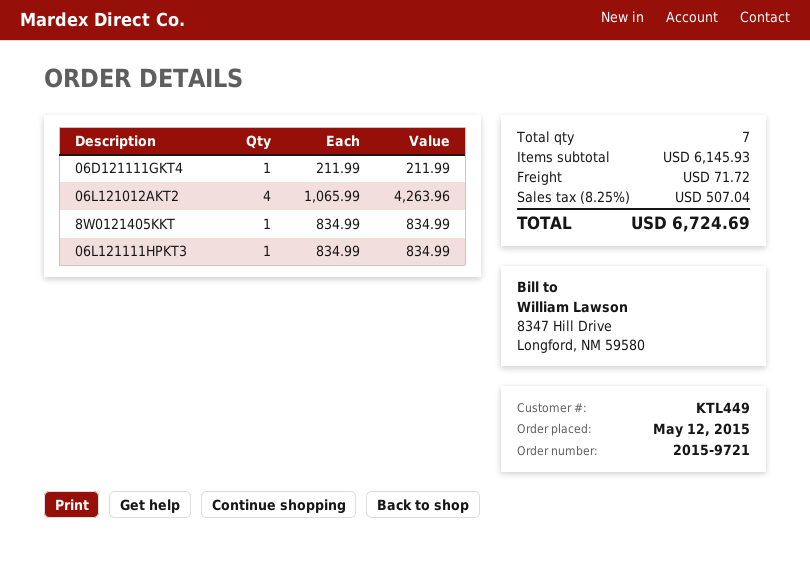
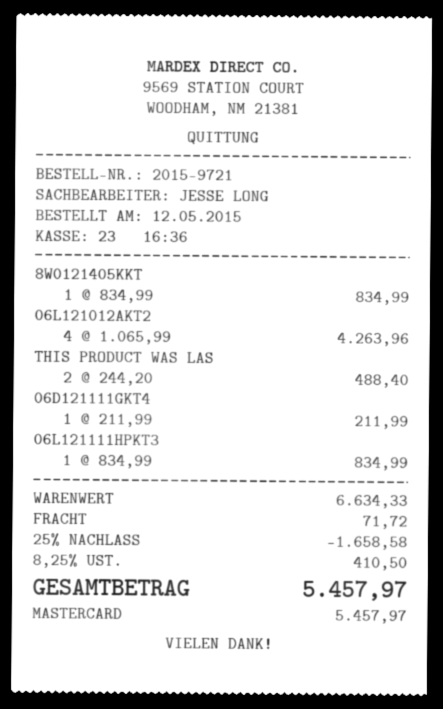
THIS PRODUCT WAS LAS: none -> 2 x 244.20 = 488.40
subtotal: 6145.93 -> 6634.33
discount: none -> 25% = 1658.58
tax: 8.25% = 507.04 -> 8.25% = 410.50
total: 6724.69 -> 5457.97

